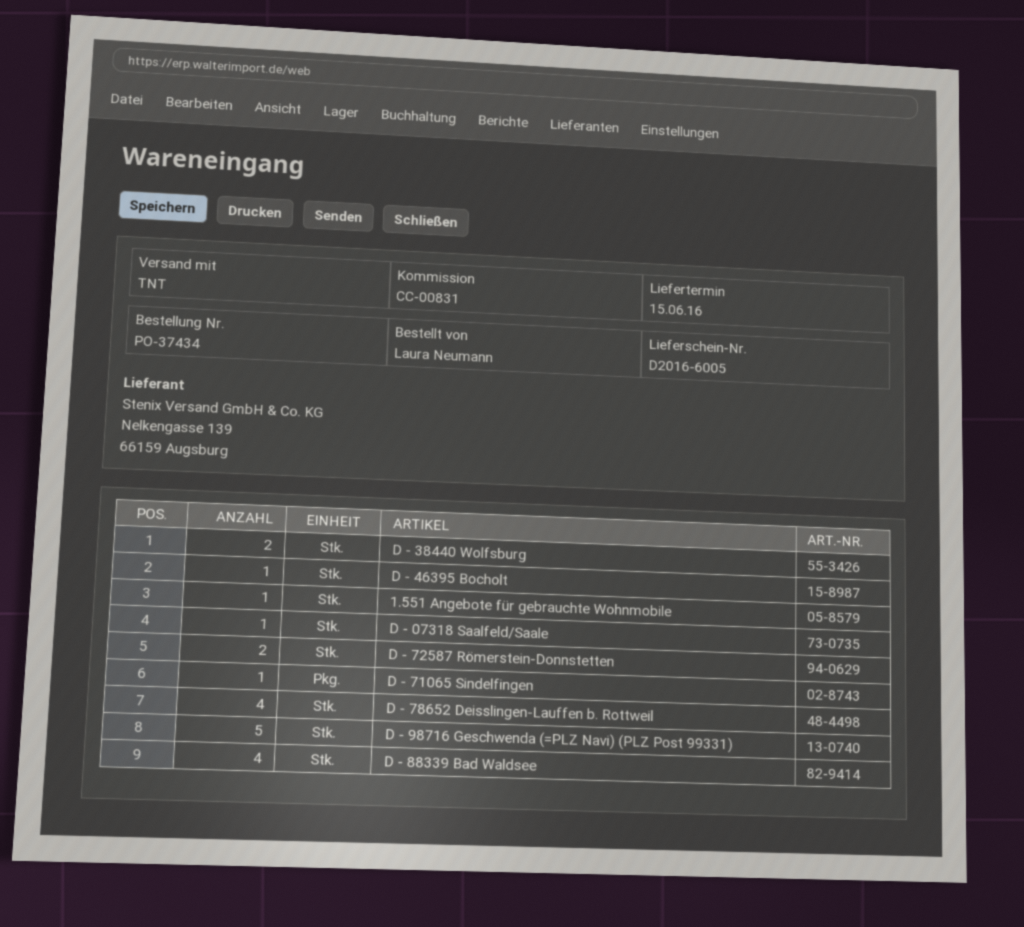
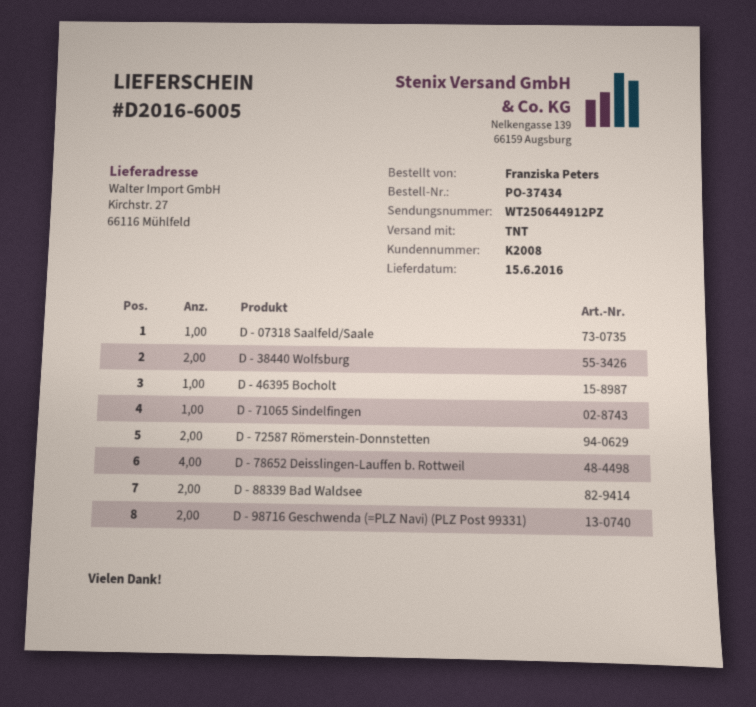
ordered by: Laura Neumann -> Franziska Peters
1.551 Angebote für gebrauchte Wohnmobile: 1 -> none
D - 98716 Geschwenda (=PLZ Navi) (PLZ Post 99331): 5 -> 2
D - 88339 Bad Waldsee: 4 -> 2

